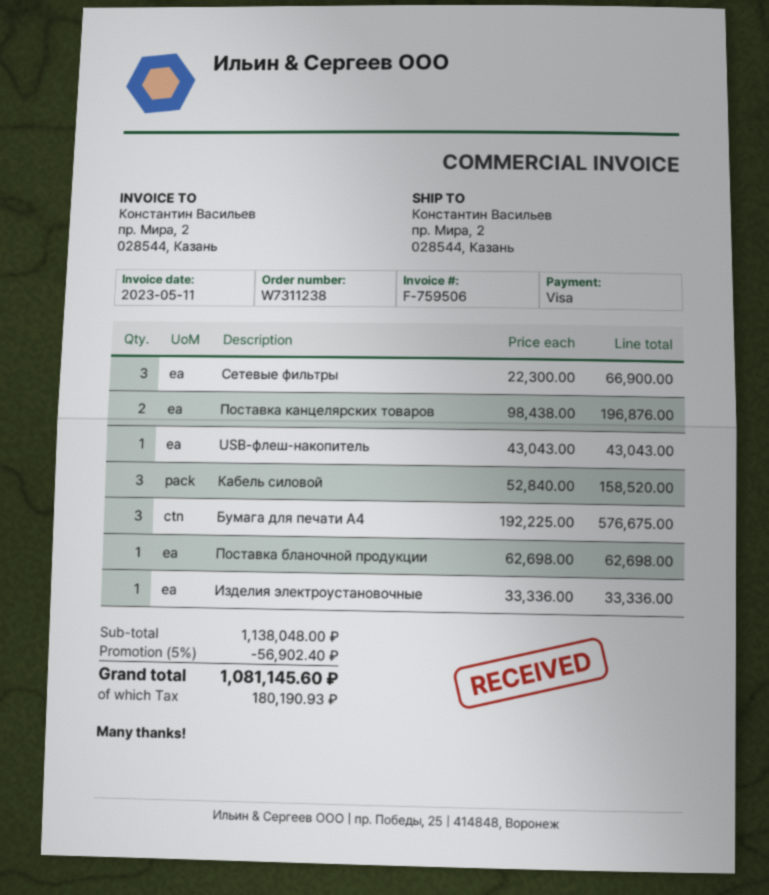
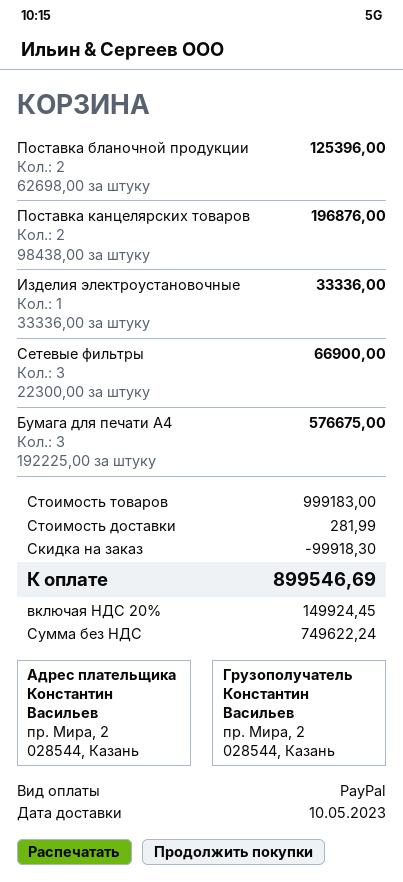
payment method: Visa -> PayPal
USB-флеш-накопитель: 1 x 43043.00 = 43043.00 -> none
Кабель силовой: 3 x 52840.00 = 158520.00 -> none
Поставка бланочной продукции: 1 x 62698.00 = 62698.00 -> 2 x 62698.00 = 125396.00
subtotal: 1138048.00 -> 999183.00
discount: 56902.40 -> 99918.30
shipping: none -> 281.99
tax: 180190.93 -> 149924.45
total: 1081145.60 -> 899546.69

